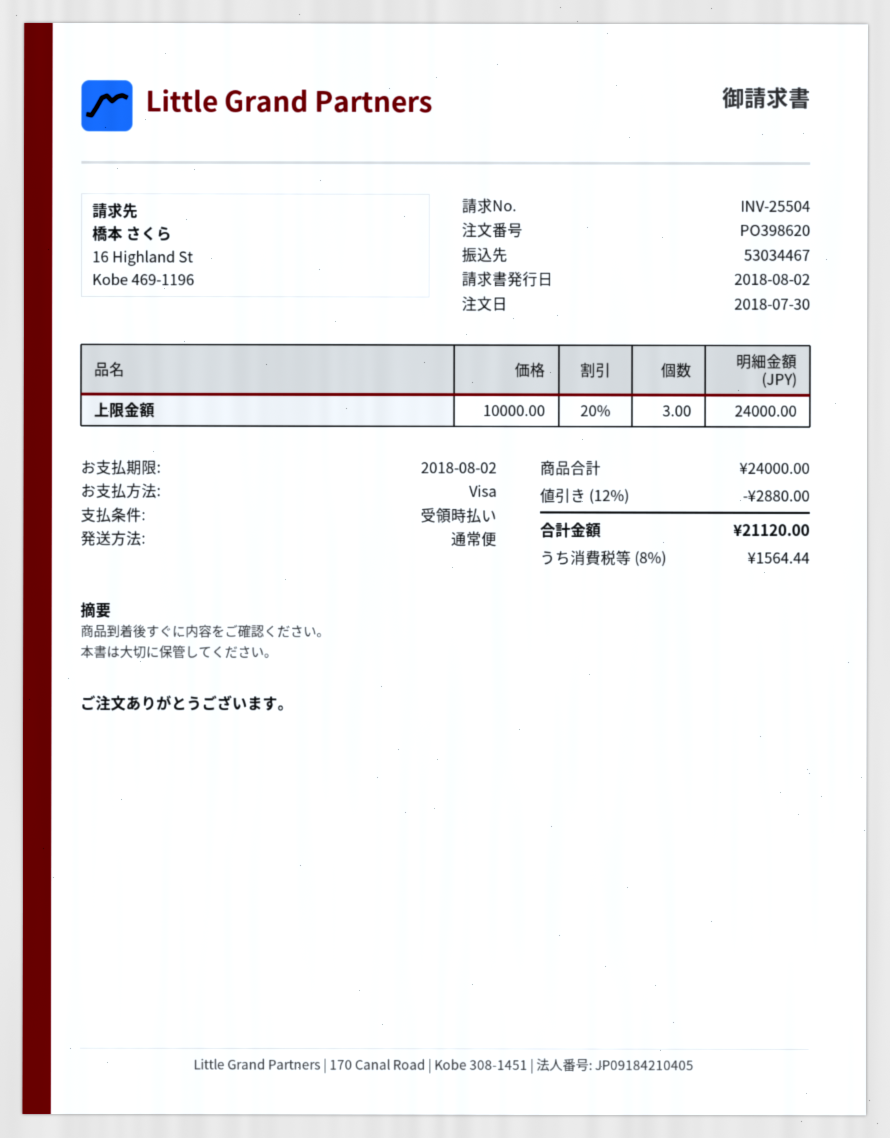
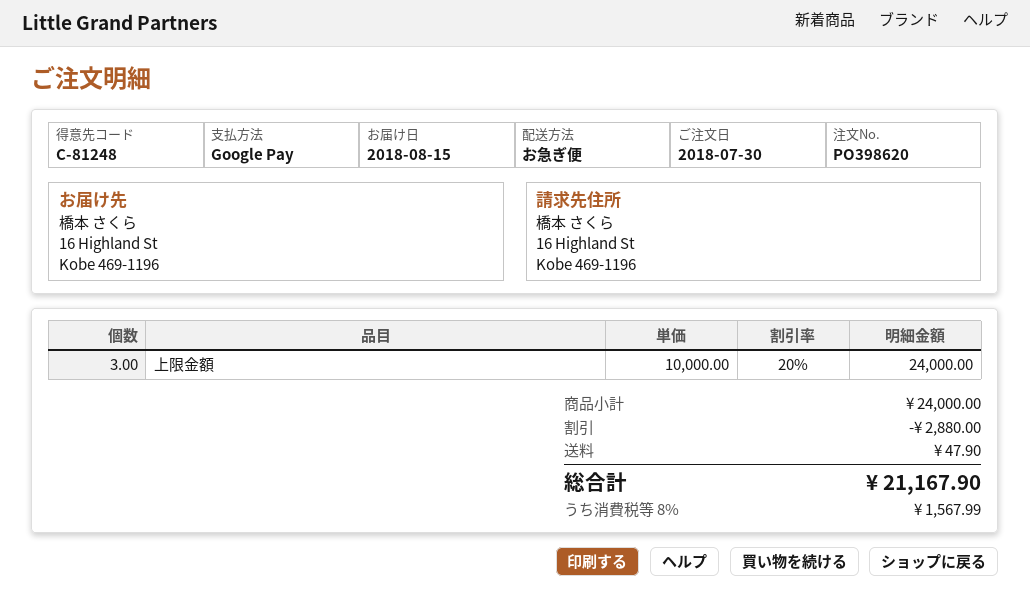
payment method: Visa -> Google Pay
shipping method: standard -> express
shipping: none -> 47.90
tax: 8% = 1564.44 -> 8% = 1567.99
total: 21120.00 -> 21167.90

